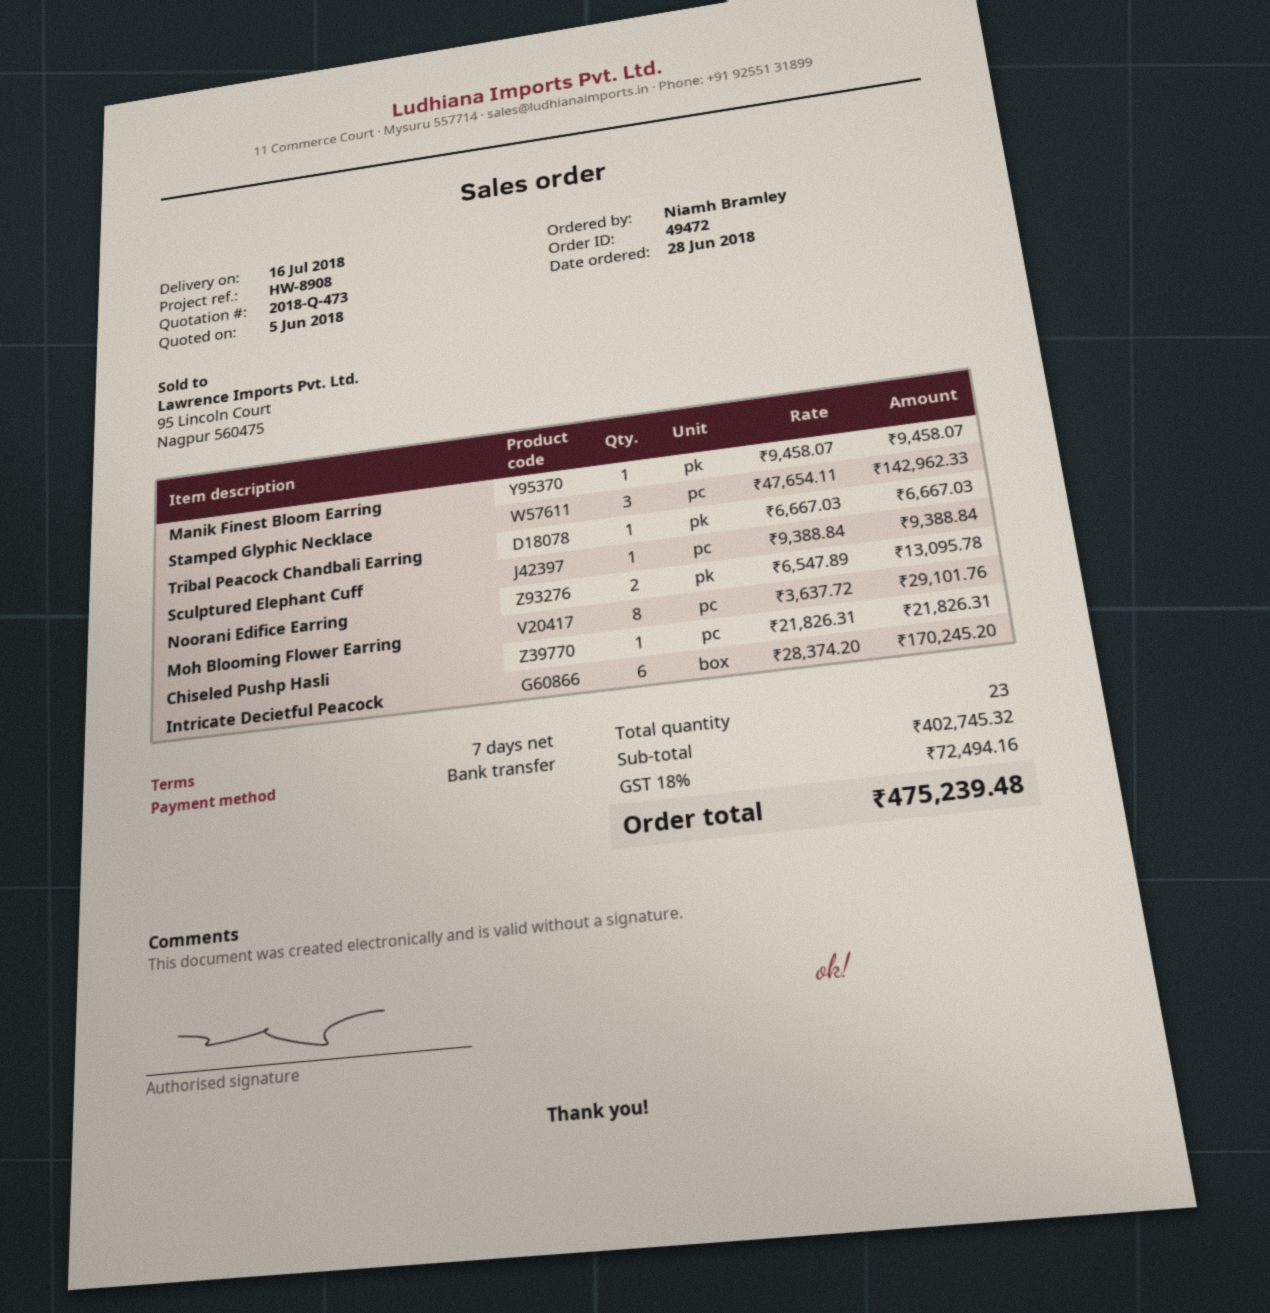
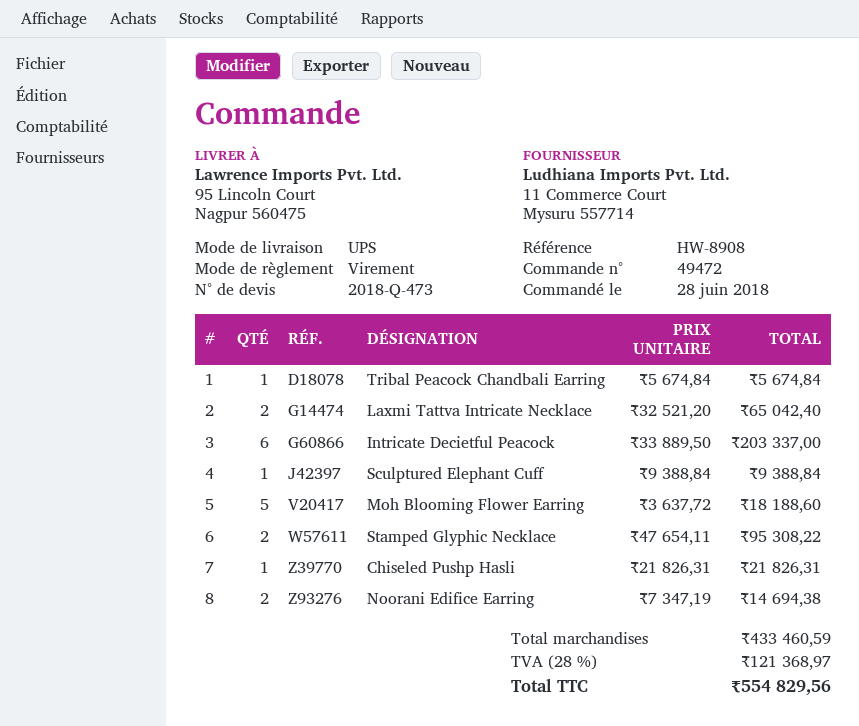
Manik Finest Bloom Earring: 1 x 9458.07 = 9458.07 -> none
Stamped Glyphic Necklace: 3 x 47654.11 = 142962.33 -> 2 x 47654.11 = 95308.22
Tribal Peacock Chandbali Earring: 1 x 6667.03 = 6667.03 -> 1 x 5674.84 = 5674.84
Noorani Edifice Earring: 2 x 6547.89 = 13095.78 -> 2 x 7347.19 = 14694.38
Moh Blooming Flower Earring: 8 x 3637.72 = 29101.76 -> 5 x 3637.72 = 18188.60
Intricate Decietful Peacock: 6 x 28374.20 = 170245.20 -> 6 x 33889.50 = 203337.00
Laxmi Tattva Intricate Necklace: none -> 2 x 32521.20 = 65042.40
subtotal: 402745.32 -> 433460.59
tax: 18% = 72494.16 -> 28% = 121368.97
total: 475239.48 -> 554829.56

